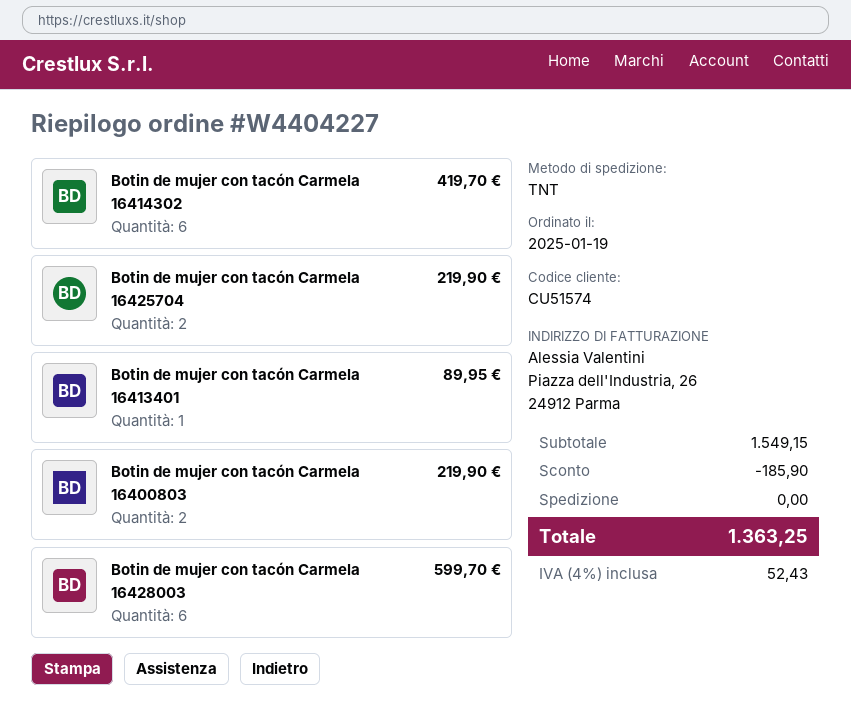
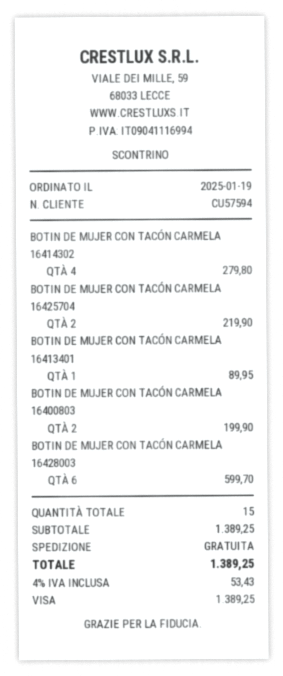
customer number: CU51574 -> CU57594
Botin de mujer con tacón Carmela 16414302: 6 for 419.70 -> 4 for 279.80
Botin de mujer con tacón Carmela 16400803: 2 for 219.90 -> 2 for 199.90
subtotal: 1549.15 -> 1389.25
discount: 185.90 -> none
tax: 4% = 52.43 -> 4% = 53.43
total: 1363.25 -> 1389.25

